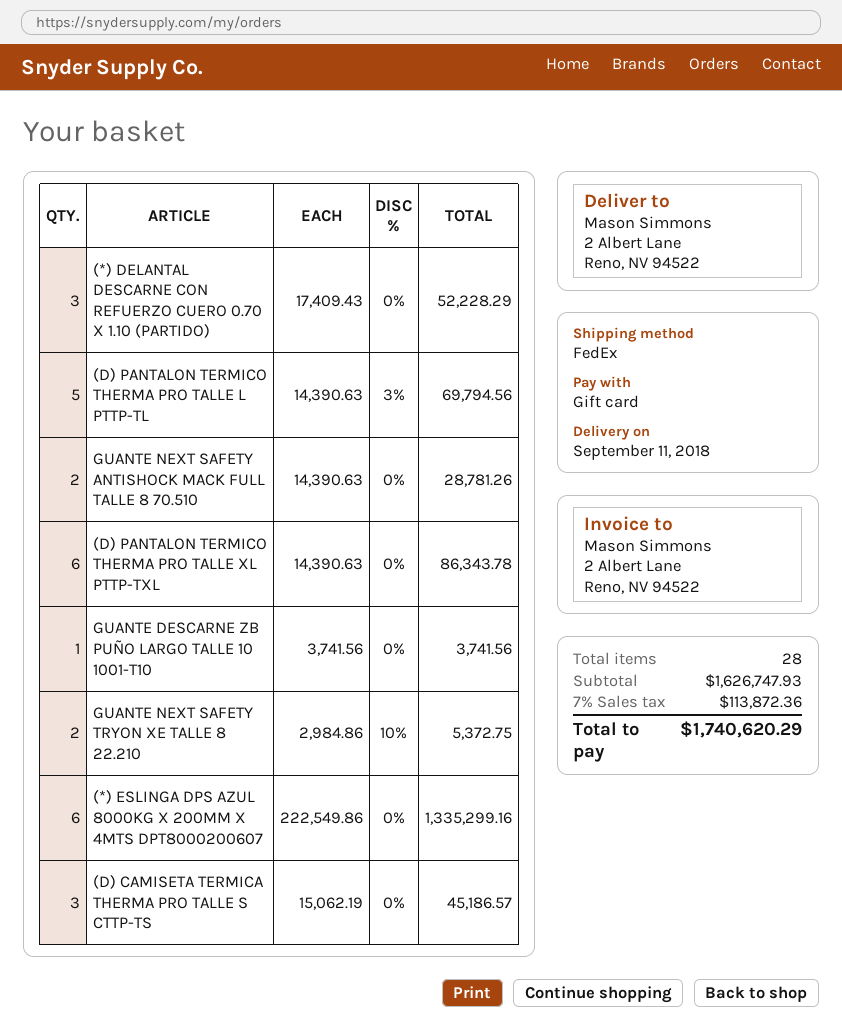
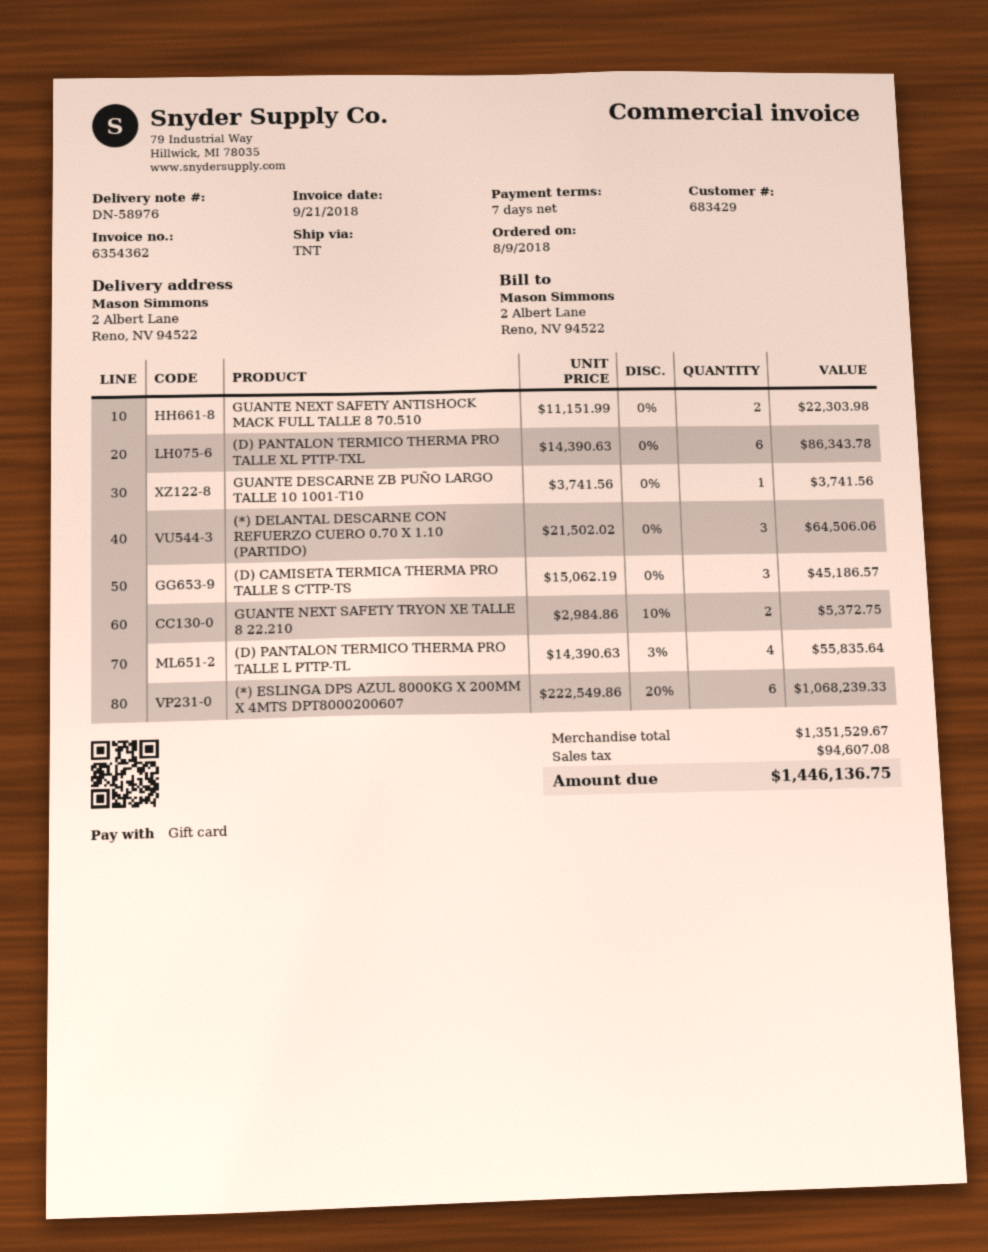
shipping method: FedEx -> TNT
(*) DELANTAL DESCARNE CON REFUERZO CUERO 0.70 X 1.10 (PARTIDO): 3 x 17409.43 = 52228.29 -> 3 x 21502.02 = 64506.06
(D) PANTALON TERMICO THERMA PRO TALLE L PTTP-TL: 5 x 14390.63 - 3% = 69794.56 -> 4 x 14390.63 - 3% = 55835.64
GUANTE NEXT SAFETY ANTISHOCK MACK FULL TALLE 8 70.510: 2 x 14390.63 = 28781.26 -> 2 x 11151.99 = 22303.98
(*) ESLINGA DPS AZUL 8000KG X 200MM X 4MTS DPT8000200607: 6 x 222549.86 = 1335299.16 -> 6 x 222549.86 - 20% = 1068239.33
subtotal: 1626747.93 -> 1351529.67
tax: 113872.36 -> 94607.08
total: 1740620.29 -> 1446136.75

